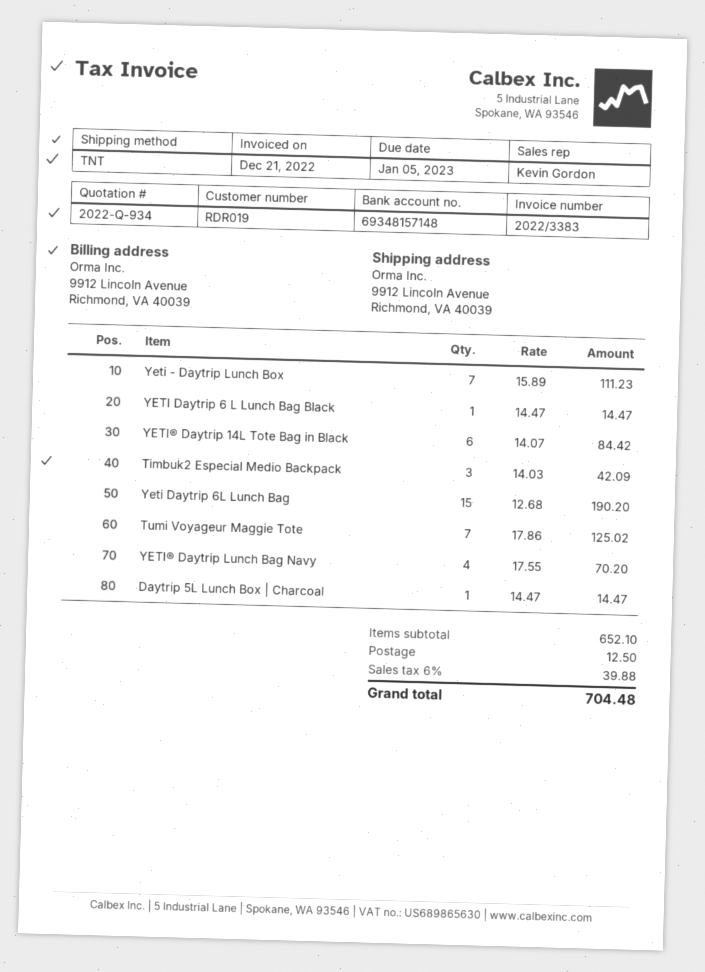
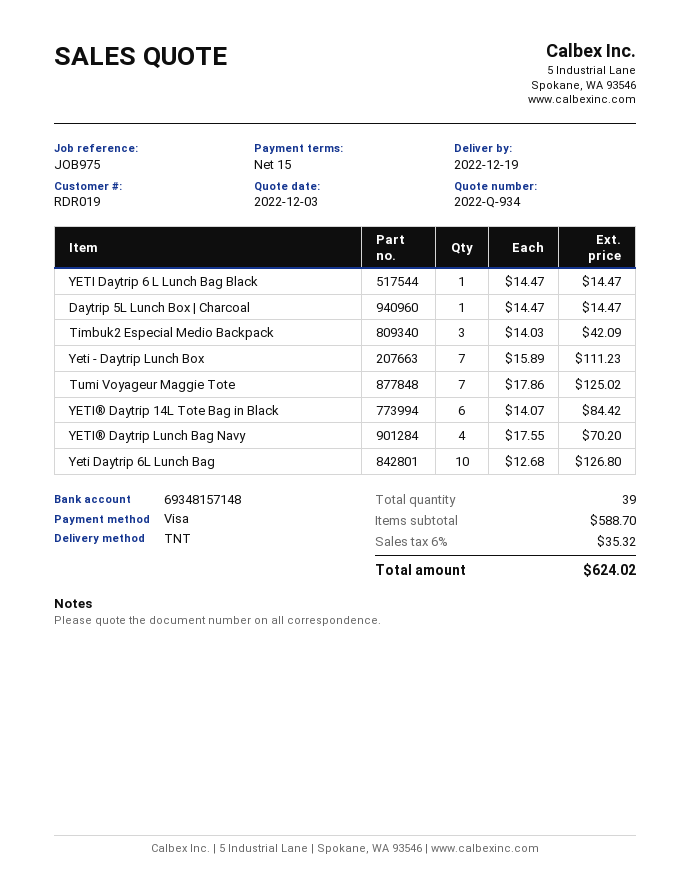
Yeti Daytrip 6L Lunch Bag: 15 x 12.68 = 190.20 -> 10 x 12.68 = 126.80
subtotal: 652.10 -> 588.70
shipping: 12.50 -> none
tax: 6% = 39.88 -> 6% = 35.32
total: 704.48 -> 624.02

